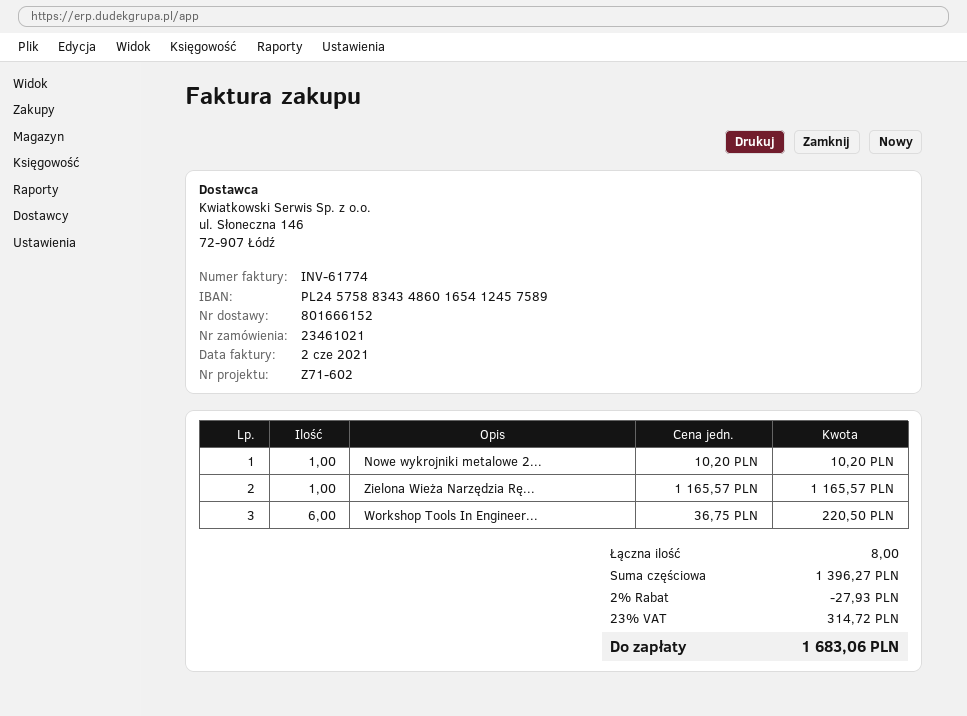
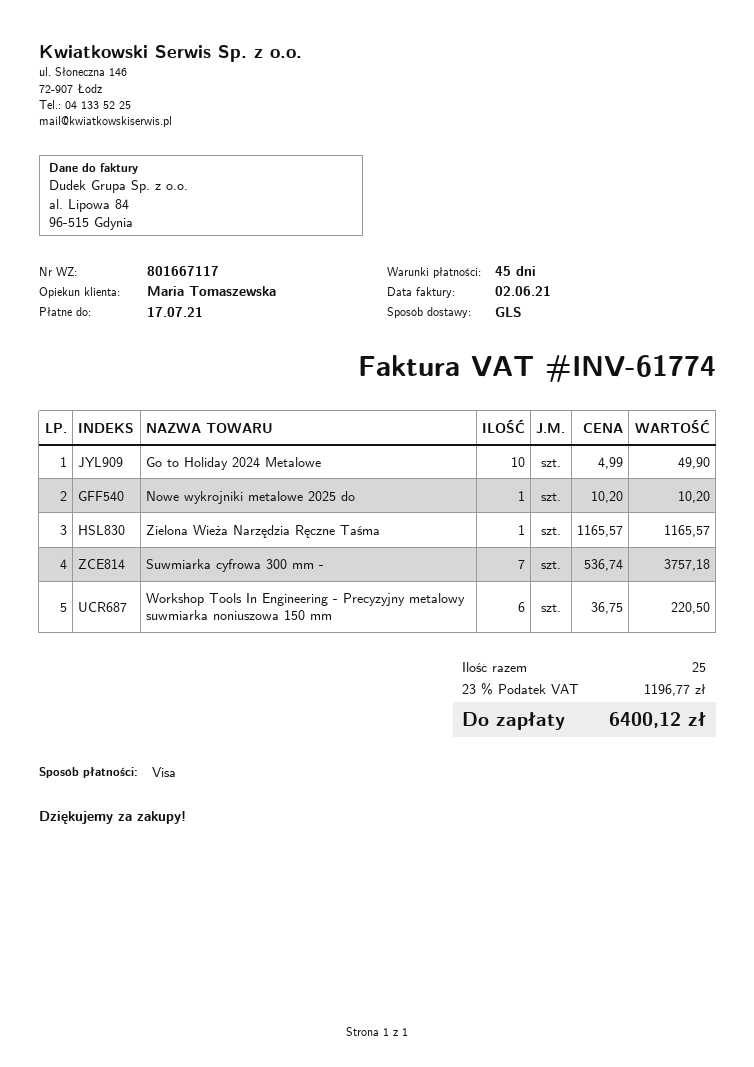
delivery note number: 801666152 -> 801667117
Go to Holiday 2024 Metalowe: none -> 10 x 4.99 = 49.90
Suwmiarka cyfrowa 300 mm -: none -> 7 x 536.74 = 3757.18
total quantity: 8 -> 25
discount: 2% = 27.93 -> none
tax: 23% = 314.72 -> 23% = 1196.77
total: 1683.06 -> 6400.12

